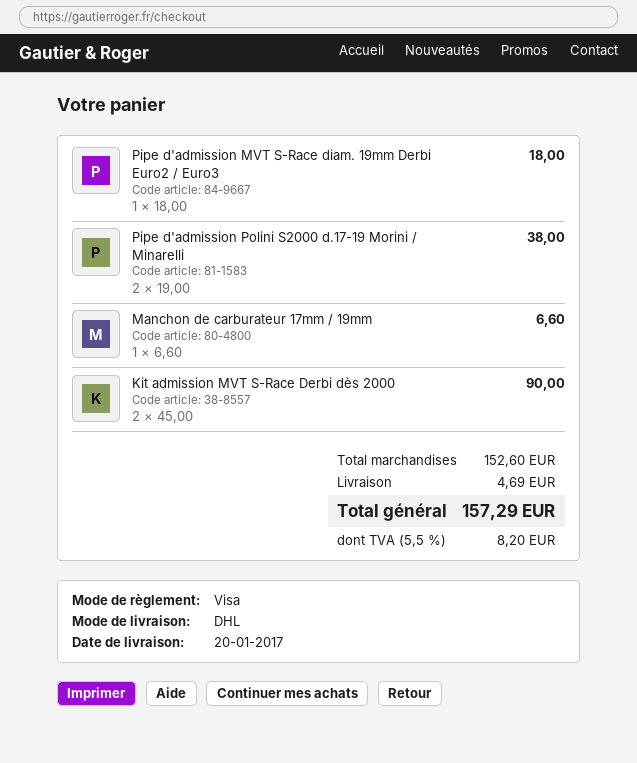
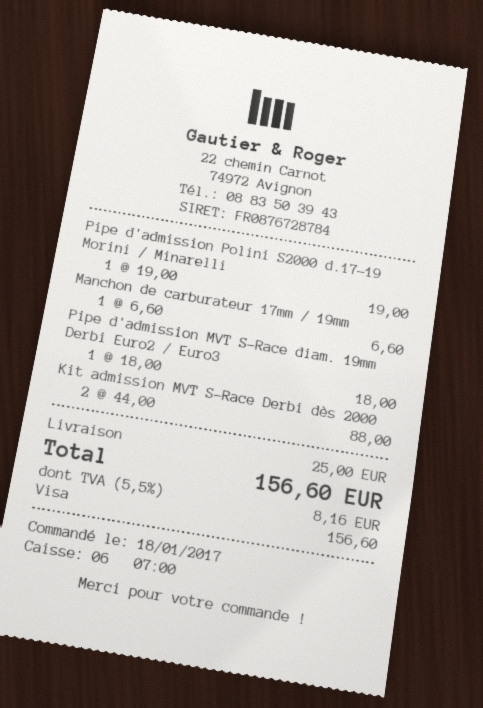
Pipe d'admission Polini S2000 d.17-19 Morini / Minarelli: 2 x 19.00 = 38.00 -> 1 x 19.00 = 19.00
Kit admission MVT S-Race Derbi dès 2000: 2 x 45.00 = 90.00 -> 2 x 44.00 = 88.00
shipping: 4.69 -> 25.00
tax: 5.5% = 8.20 -> 5.5% = 8.16
total: 157.29 -> 156.60

